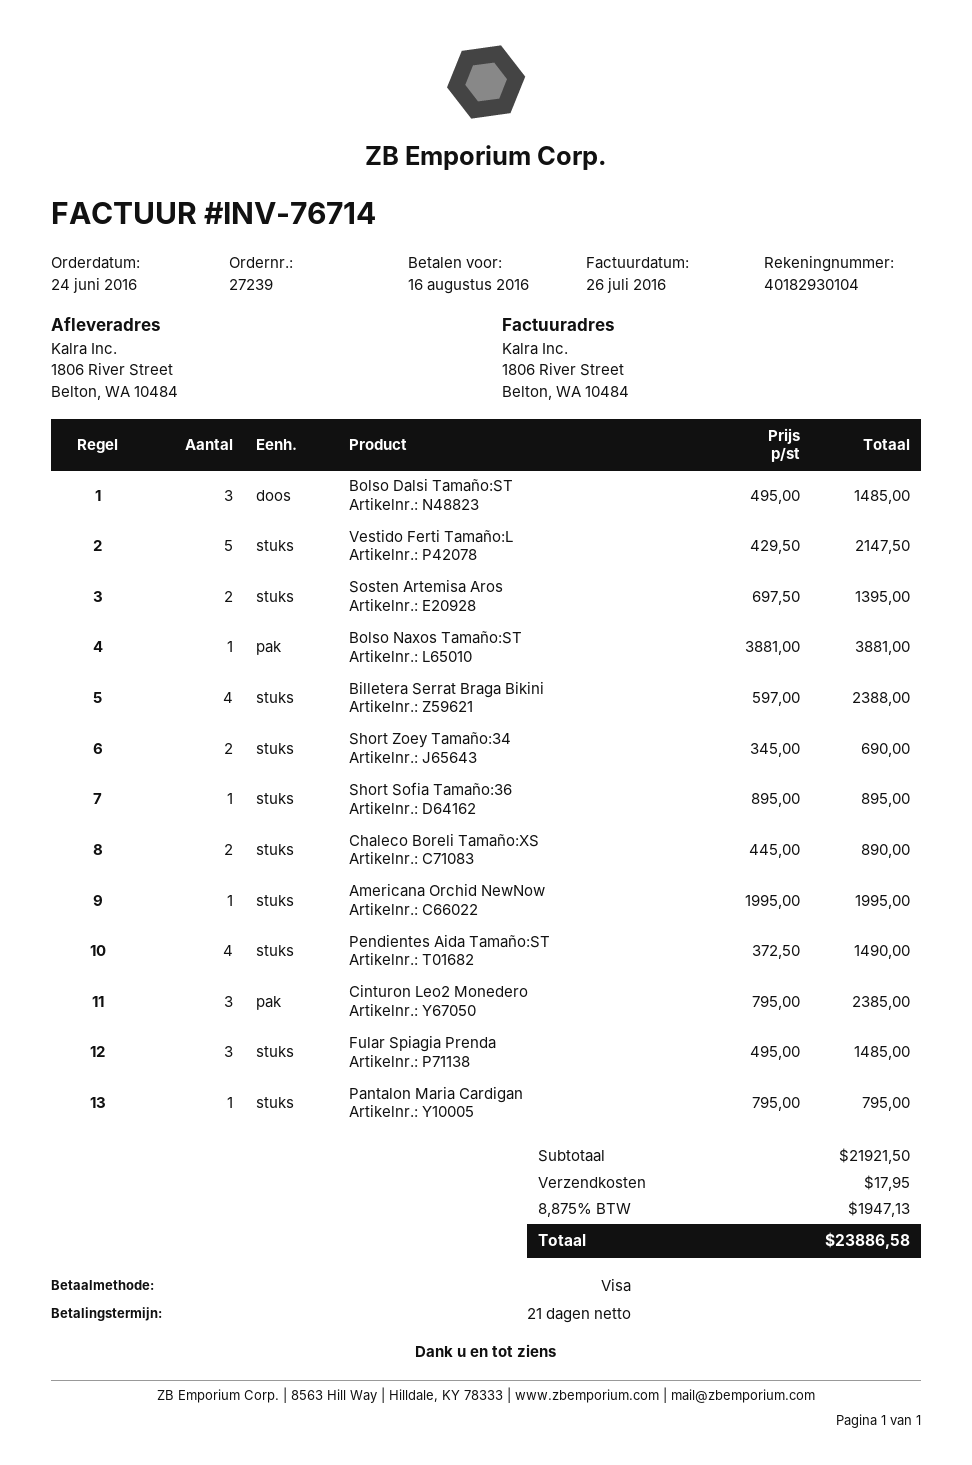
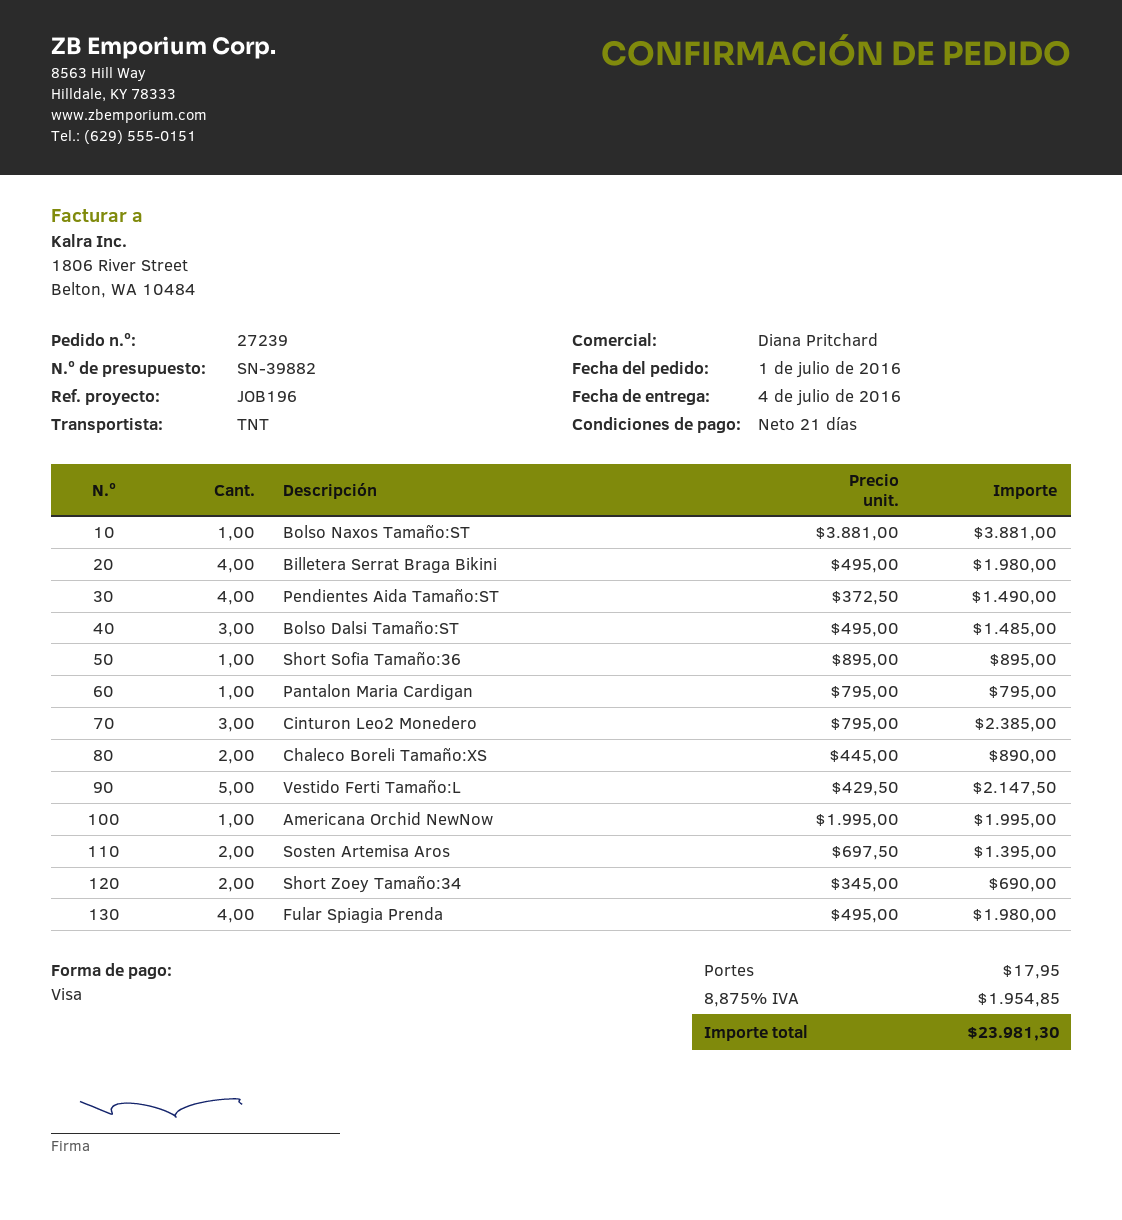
order date: 2016-06-24 -> 2016-07-01
Billetera Serrat Braga Bikini: 4 x 597.00 = 2388.00 -> 4 x 495.00 = 1980.00
Fular Spiagia Prenda: 3 x 495.00 = 1485.00 -> 4 x 495.00 = 1980.00
tax: 8.875% = 1947.13 -> 8.875% = 1954.85
total: 23886.58 -> 23981.30

